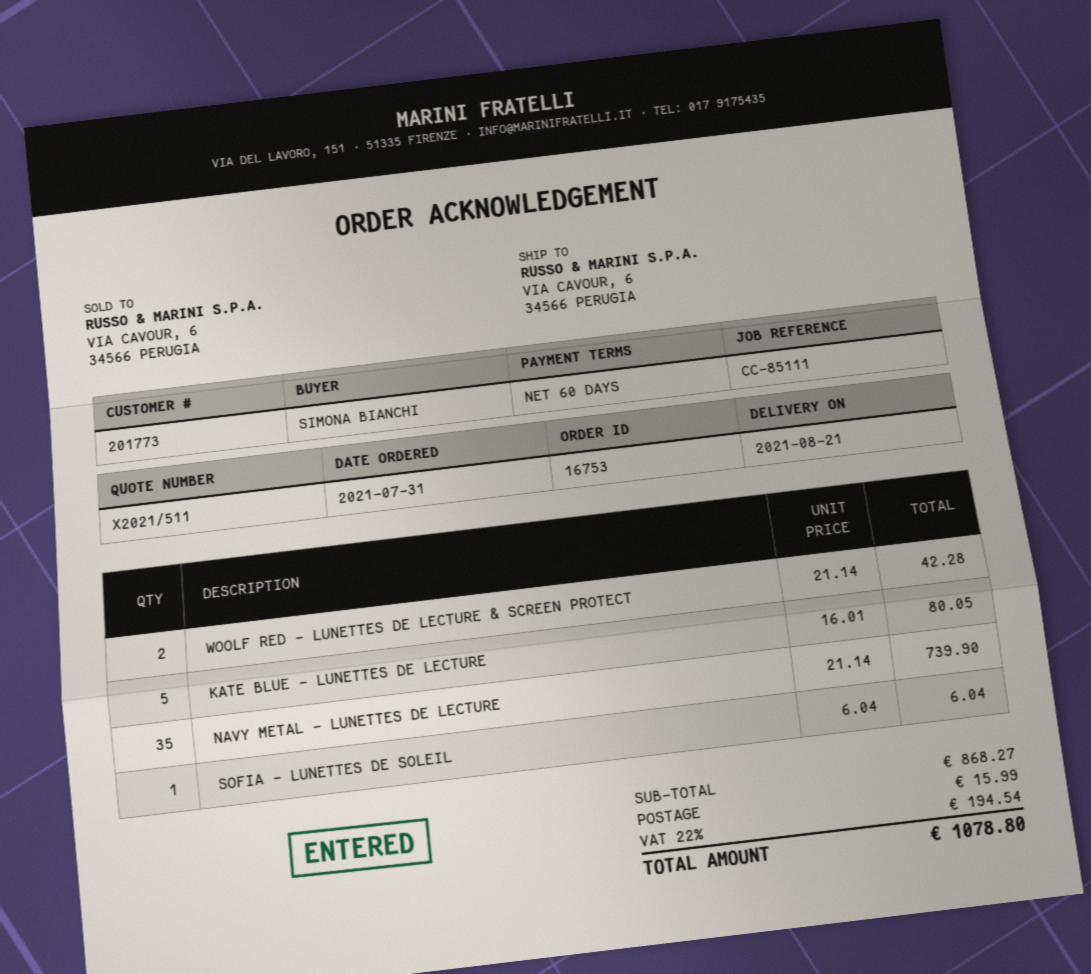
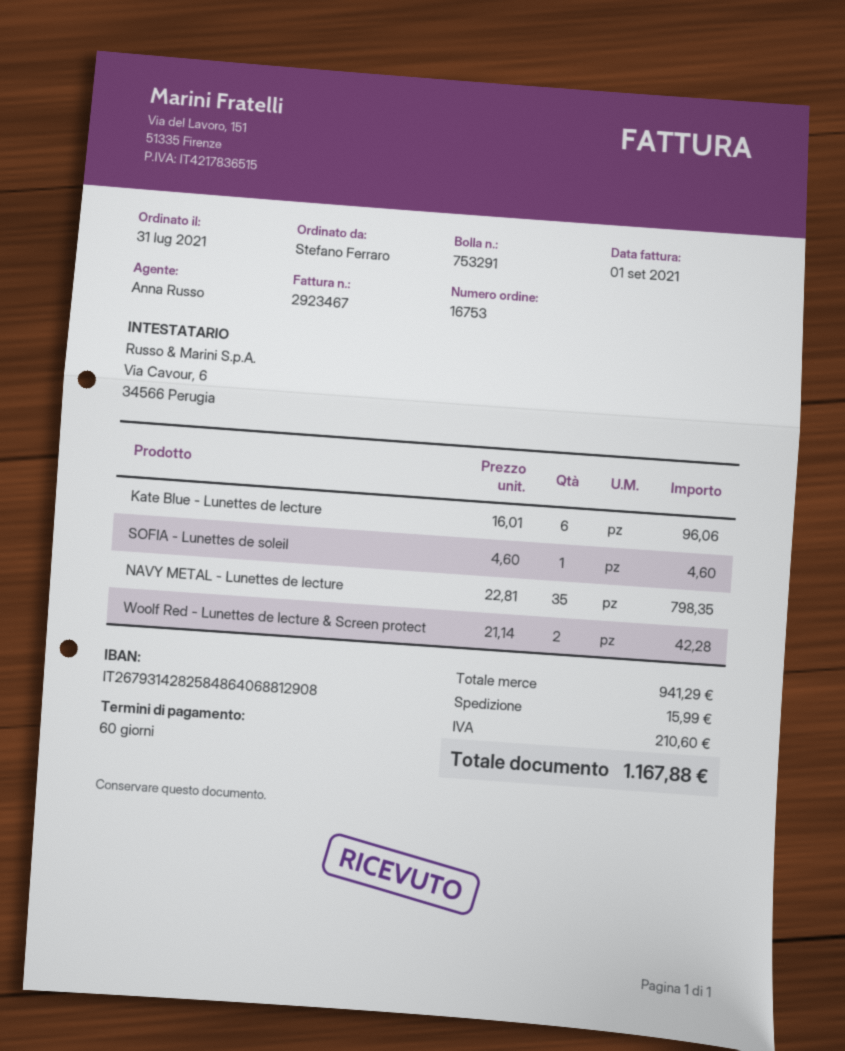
ordered by: SIMONA BIANCHI -> Stefano Ferraro
KATE BLUE - LUNETTES DE LECTURE: 5 x 16.01 = 80.05 -> 6 x 16.01 = 96.06
NAVY METAL - LUNETTES DE LECTURE: 35 x 21.14 = 739.90 -> 35 x 22.81 = 798.35
SOFIA - LUNETTES DE SOLEIL: 1 x 6.04 = 6.04 -> 1 x 4.60 = 4.60
subtotal: 868.27 -> 941.29
tax: 194.54 -> 210.60
total: 1078.80 -> 1167.88

